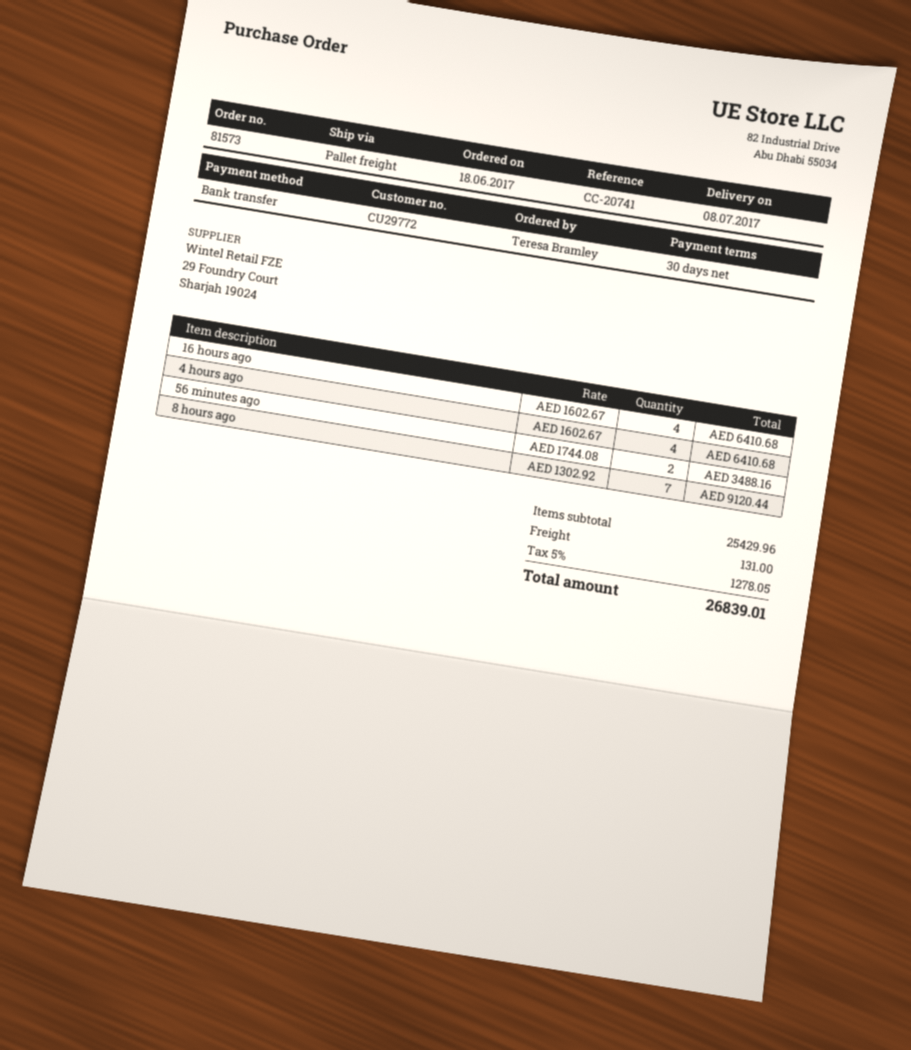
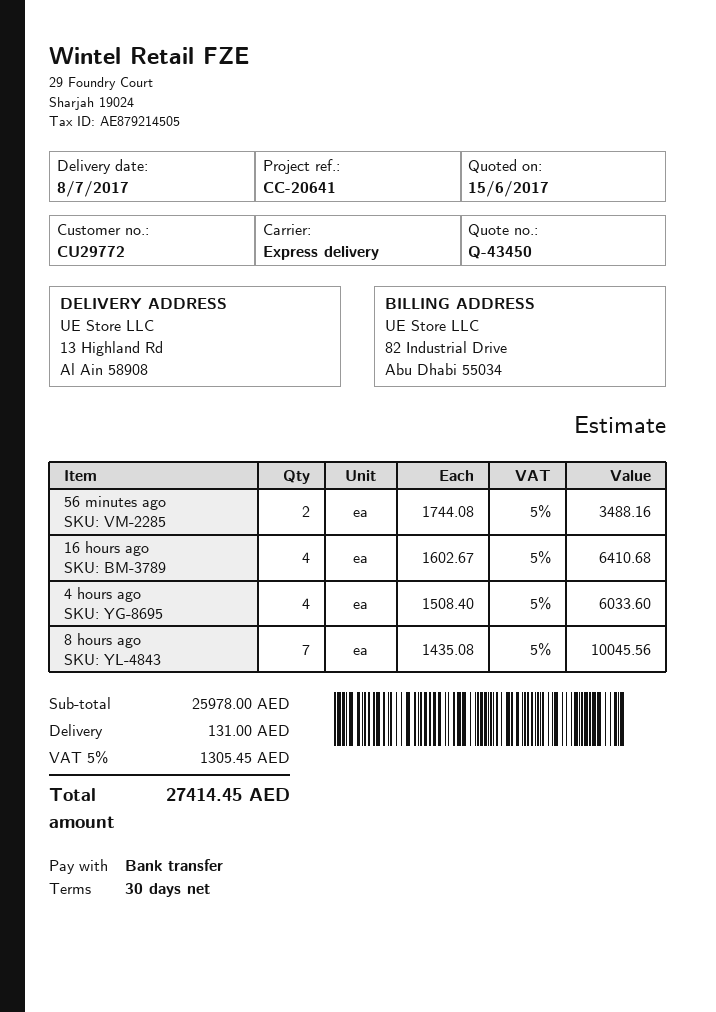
reference: CC-20741 -> CC-20641
shipping method: pallet freight -> express
4 hours ago: 4 x 1602.67 = 6410.68 -> 4 x 1508.40 = 6033.60
8 hours ago: 7 x 1302.92 = 9120.44 -> 7 x 1435.08 = 10045.56
subtotal: 25429.96 -> 25978.00
tax: 5% = 1278.05 -> 5% = 1305.45
total: 26839.01 -> 27414.45

